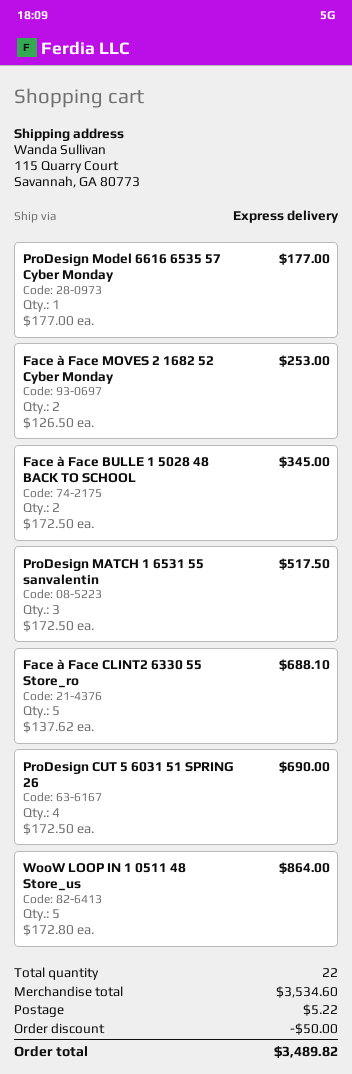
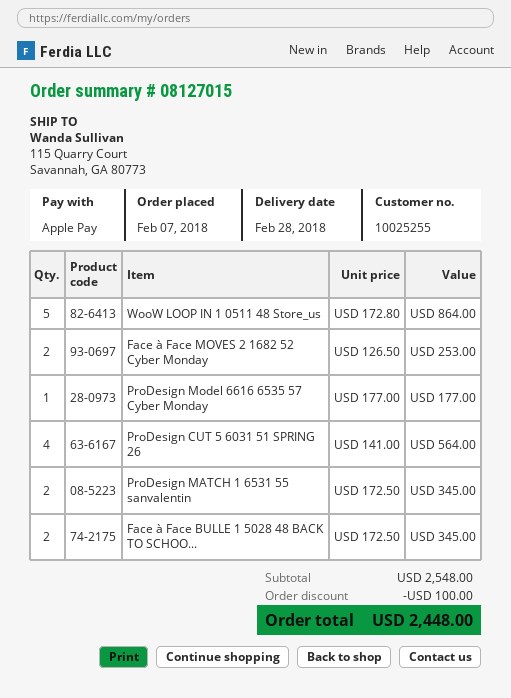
ProDesign MATCH 1 6531 55 sanvalentin: 3 x 172.50 = 517.50 -> 2 x 172.50 = 345.00
Face à Face CLINT2 6330 55 Store_ro: 5 x 137.62 = 688.10 -> none
ProDesign CUT 5 6031 51 SPRING 26: 4 x 172.50 = 690.00 -> 4 x 141.00 = 564.00
subtotal: 3534.60 -> 2548.00
discount: 50.00 -> 100.00
shipping: 5.22 -> none
total: 3489.82 -> 2448.00

